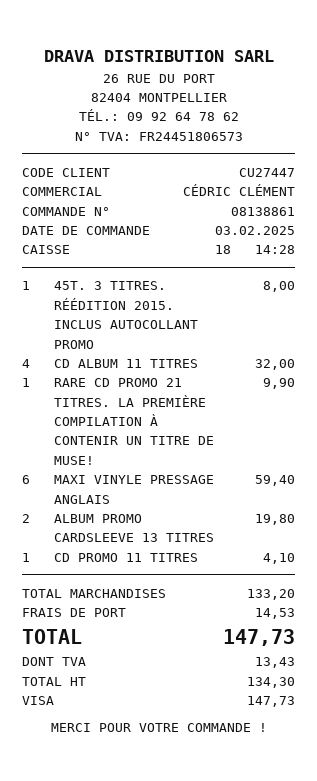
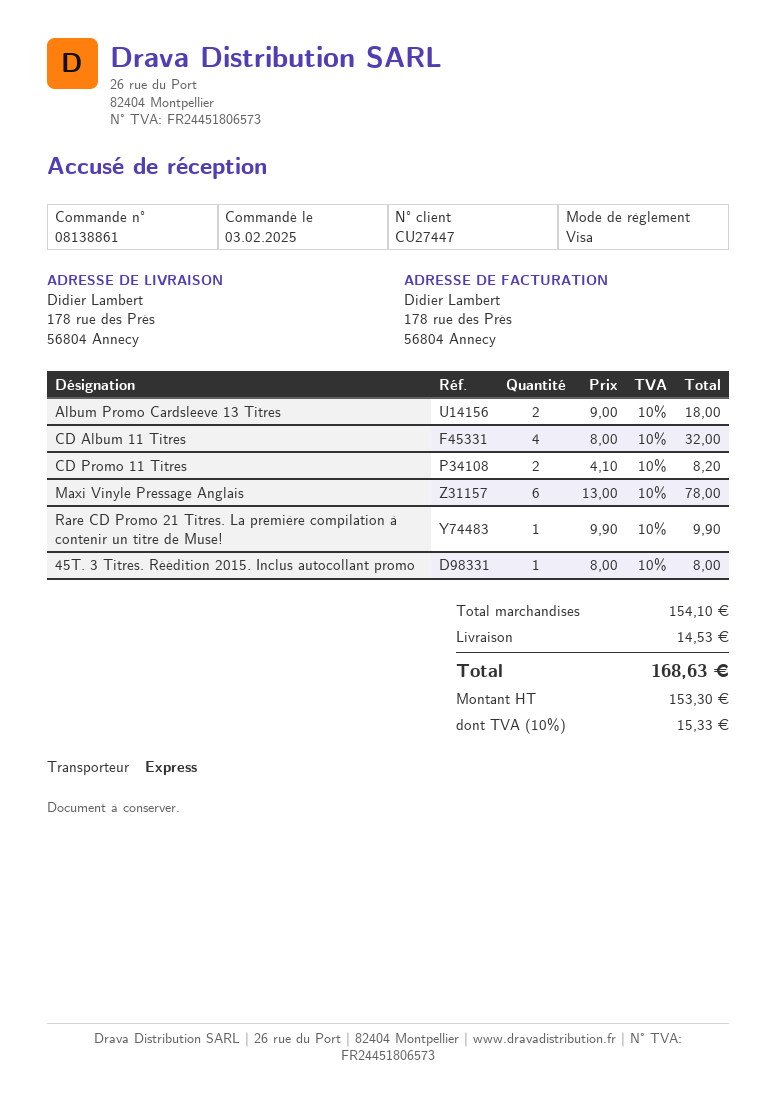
MAXI VINYLE PRESSAGE ANGLAIS: 6 for 59.40 -> 6 for 78.00
ALBUM PROMO CARDSLEEVE 13 TITRES: 2 for 19.80 -> 2 for 18.00
CD PROMO 11 TITRES: 1 for 4.10 -> 2 for 8.20
subtotal: 133.20 -> 154.10
net: 134.30 -> 153.30
tax: 13.43 -> 15.33
total: 147.73 -> 168.63

